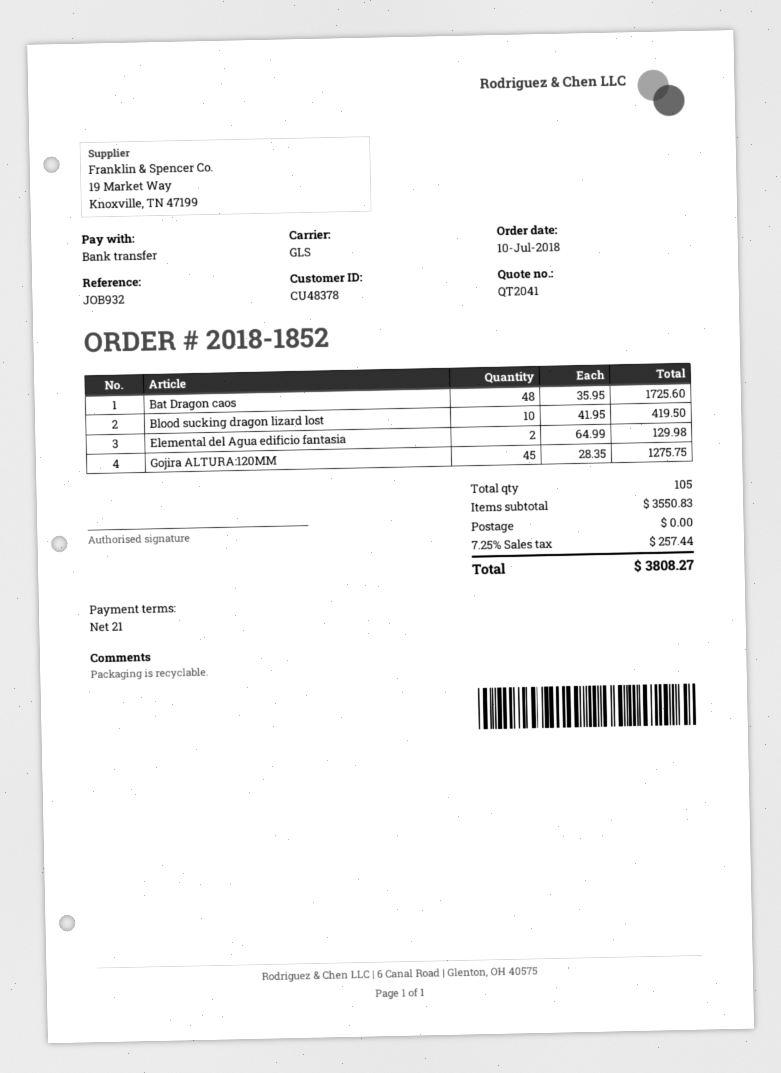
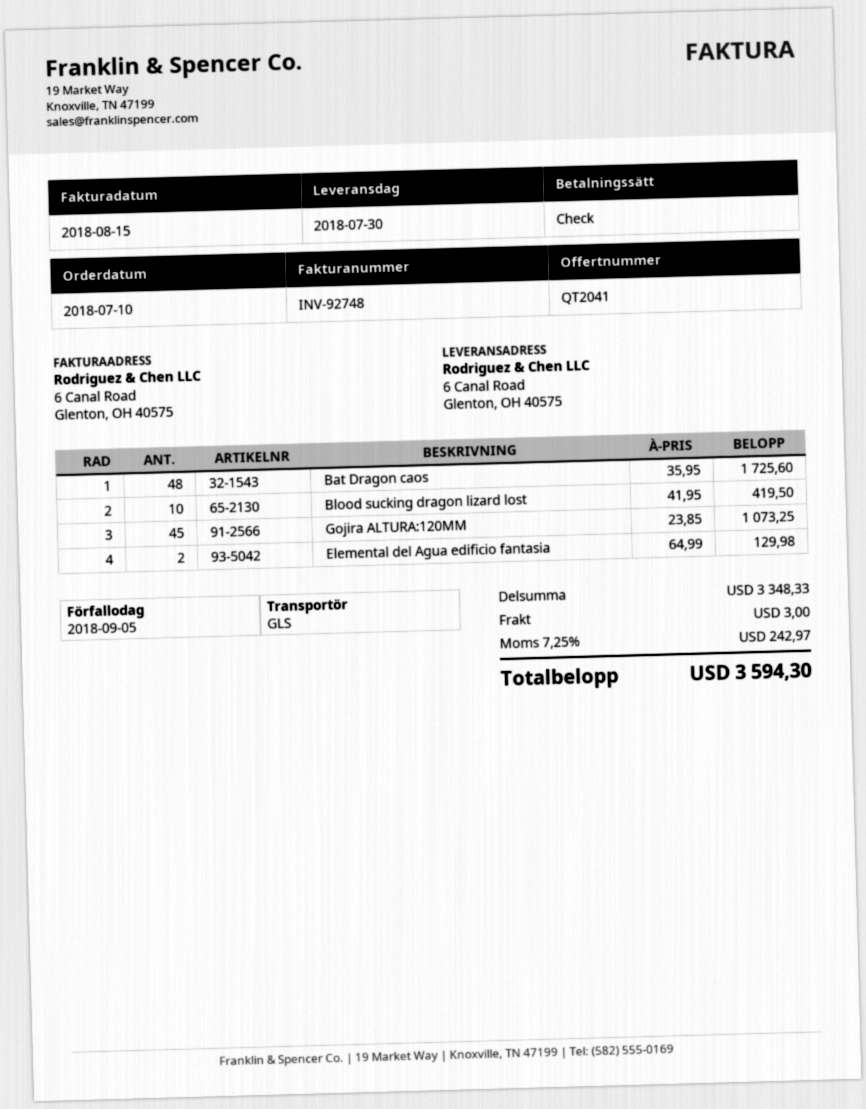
payment method: bank transfer -> cheque
Gojira ALTURA:120MM: 45 x 28.35 = 1275.75 -> 45 x 23.85 = 1073.25
subtotal: 3550.83 -> 3348.33
shipping: 0.00 -> 3.00
tax: 7.25% = 257.44 -> 7.25% = 242.97
total: 3808.27 -> 3594.30

